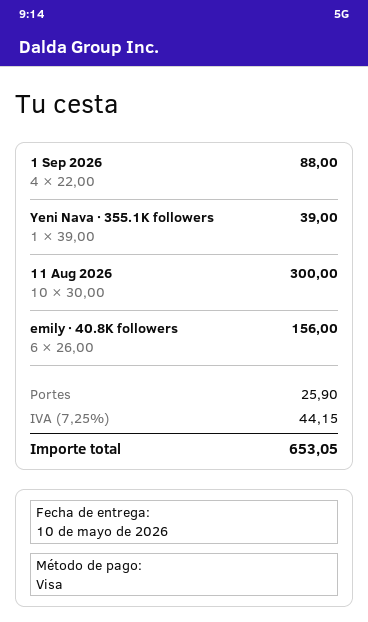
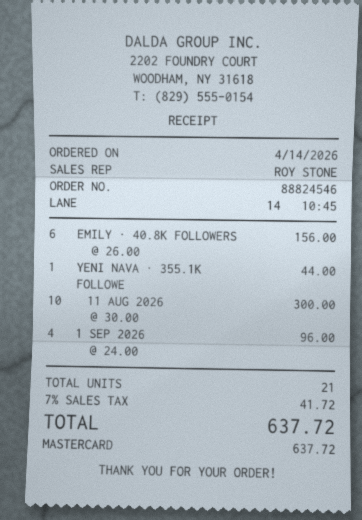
payment method: Visa -> Mastercard
1 Sep 2026: 4 x 22.00 = 88.00 -> 4 x 24.00 = 96.00
Yeni Nava · 355.1K followers: 1 x 39.00 = 39.00 -> 1 x 44.00 = 44.00
shipping: 25.90 -> none
tax: 7.25% = 44.15 -> 7% = 41.72
total: 653.05 -> 637.72

